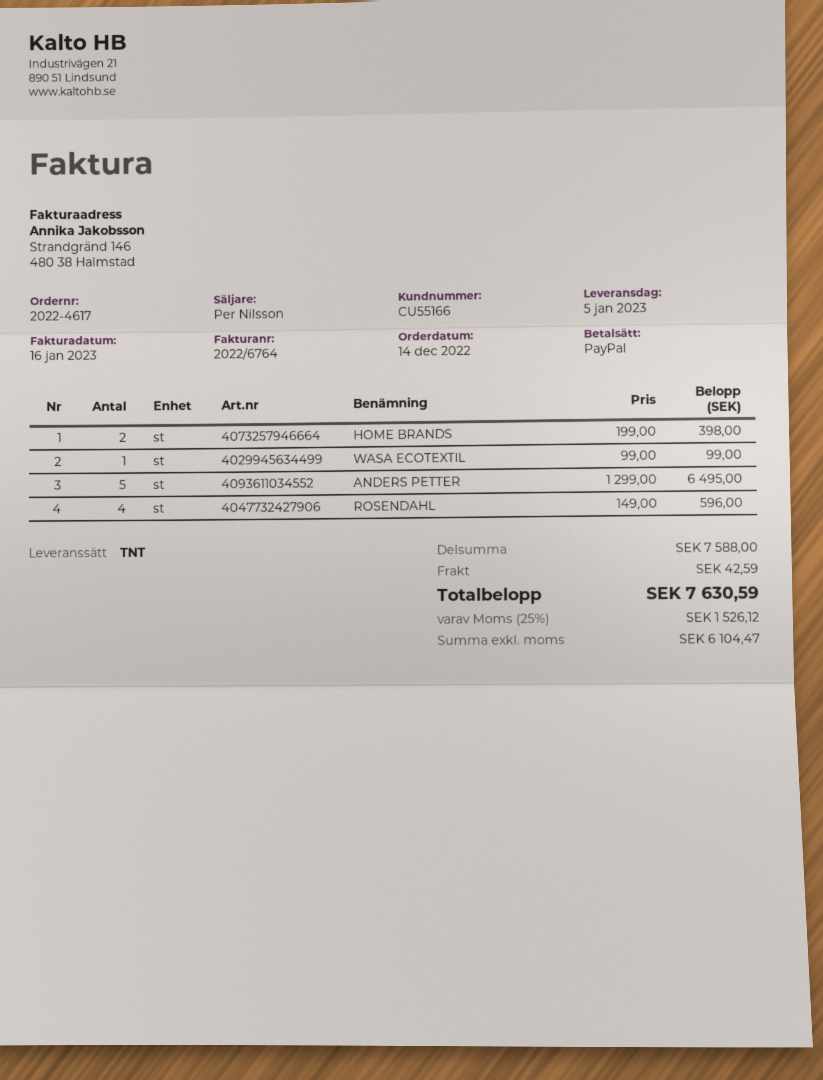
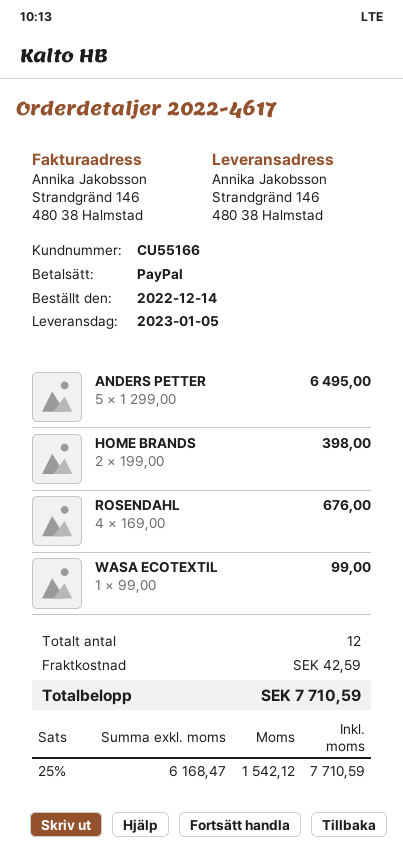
ROSENDAHL: 4 x 149.00 = 596.00 -> 4 x 169.00 = 676.00
net: 6104.47 -> 6168.47
tax: 25% = 1526.12 -> 25% = 1542.12
total: 7630.59 -> 7710.59

